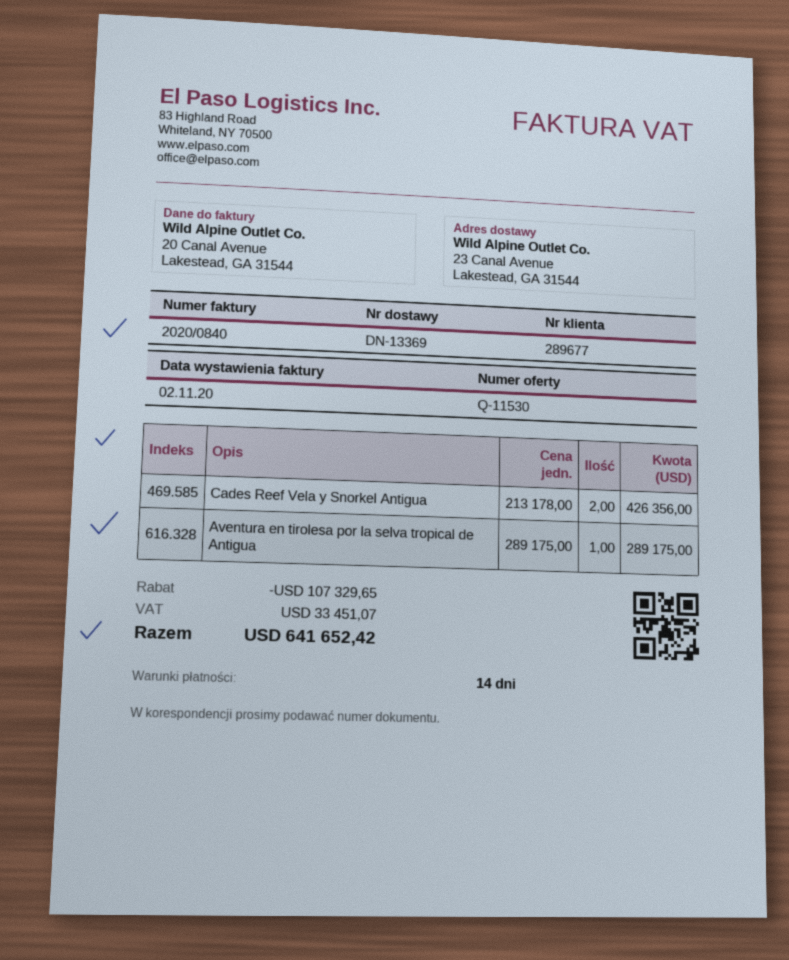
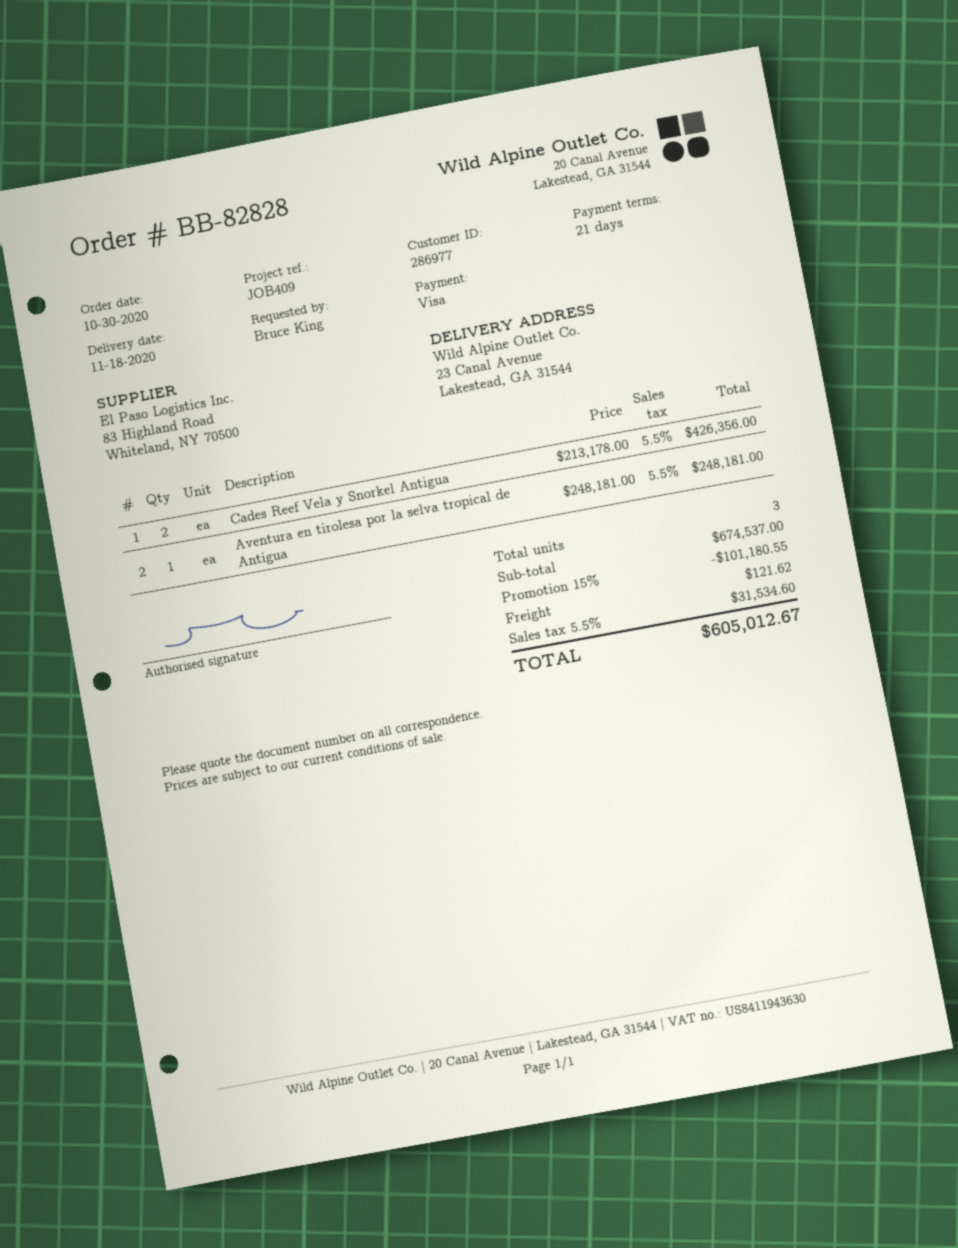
payment terms: 14 days -> 21 days
customer number: 289677 -> 286977
Aventura en tirolesa por la selva tropical de Antigua: 1 x 289175.00 = 289175.00 -> 1 x 248181.00 = 248181.00
discount: 107329.65 -> 101180.55
shipping: none -> 121.62
tax: 33451.07 -> 31534.60
total: 641652.42 -> 605012.67

